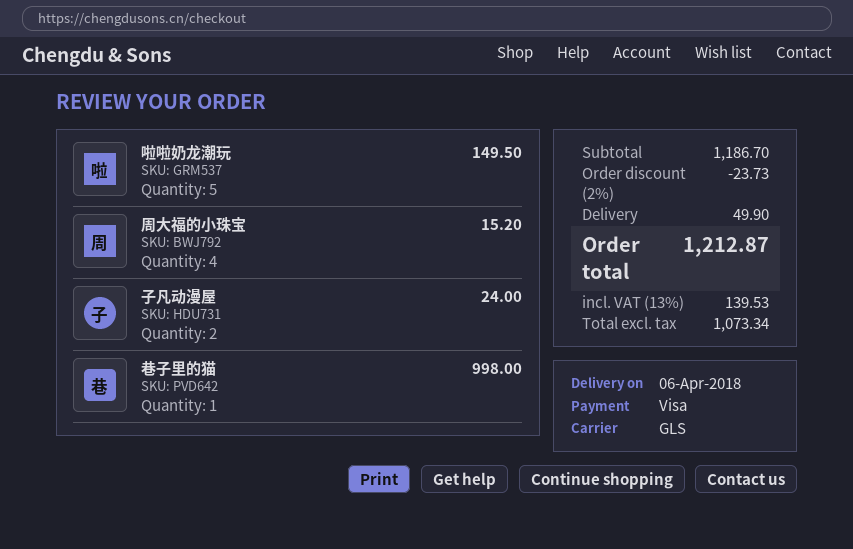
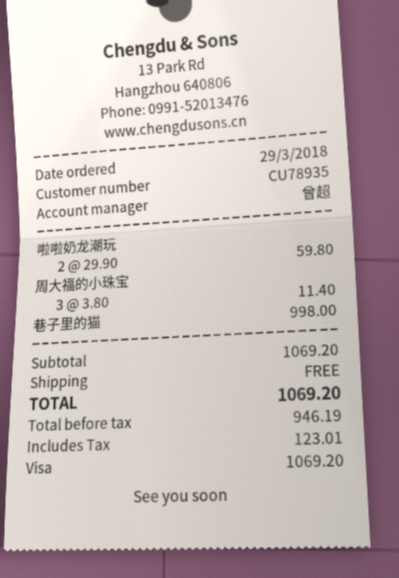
啦啦奶龙潮玩: 5 for 149.50 -> 2 for 59.80
周大福的小珠宝: 4 for 15.20 -> 3 for 11.40
子凡动漫屋: 2 for 24.00 -> none
subtotal: 1186.70 -> 1069.20
discount: 2% = 23.73 -> none
shipping: 49.90 -> 0.00
net: 1073.34 -> 946.19
tax: 139.53 -> 123.01
total: 1212.87 -> 1069.20

